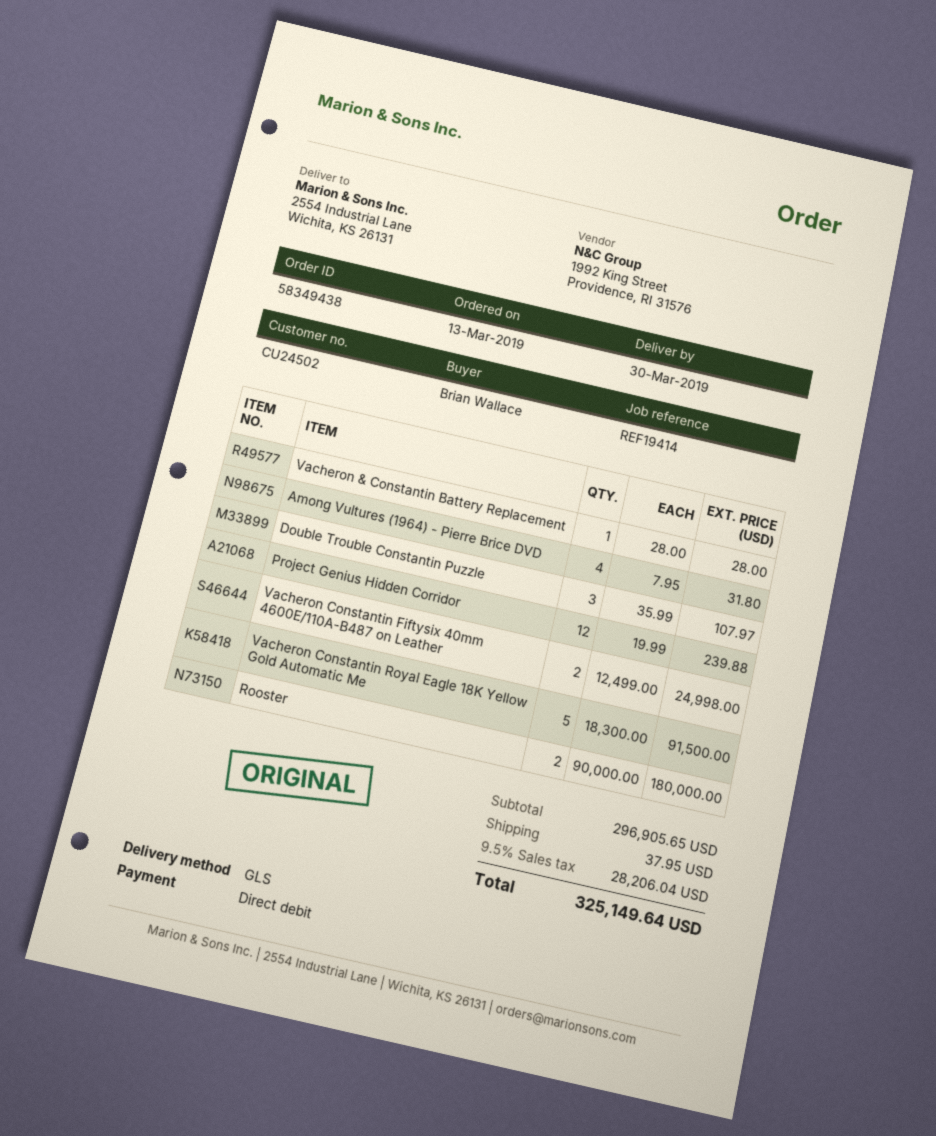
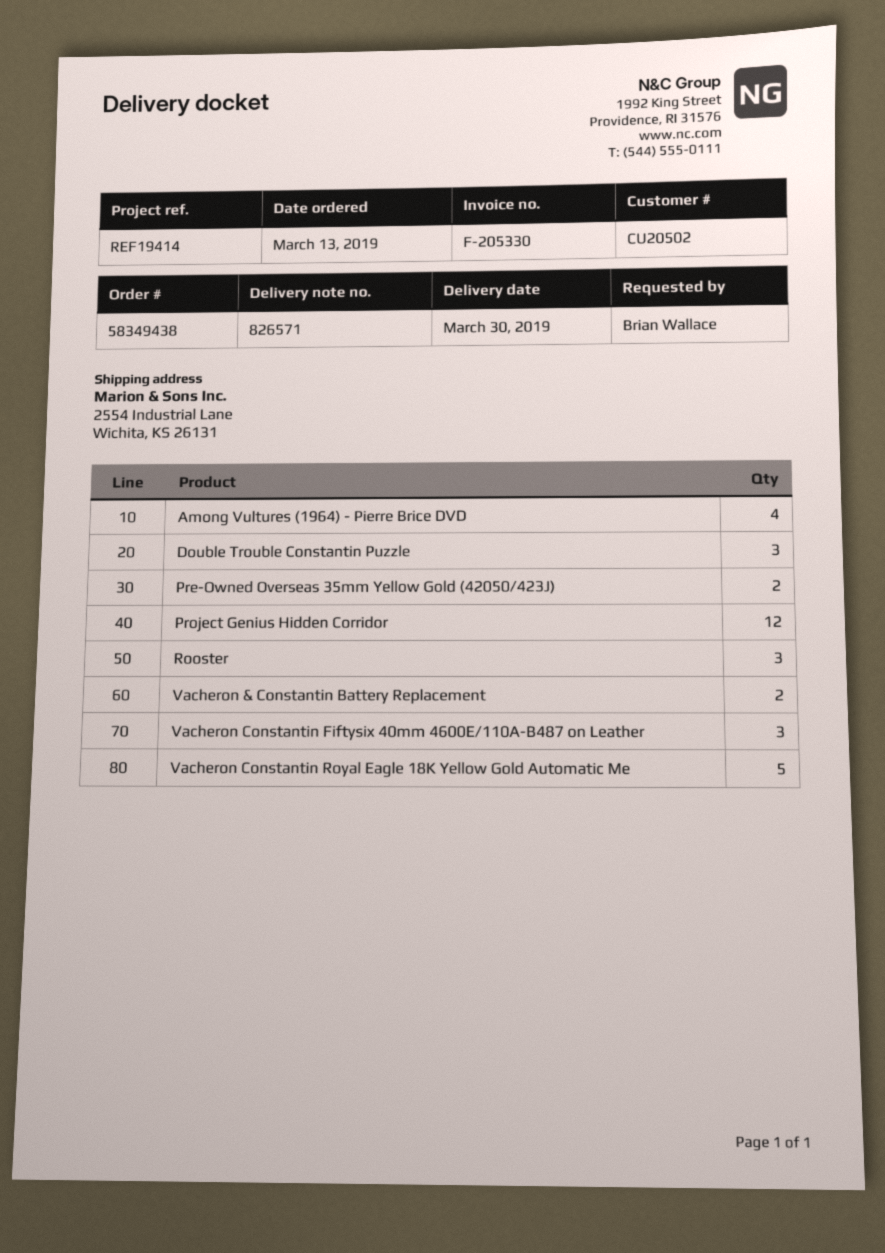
customer number: CU24502 -> CU20502
Vacheron & Constantin Battery Replacement: 1 -> 2
Vacheron Constantin Fiftysix 40mm 4600E/110A-B487 on Leather: 2 -> 3
Rooster: 2 -> 3
Pre-Owned Overseas 35mm Yellow Gold (42050/423J): none -> 2

